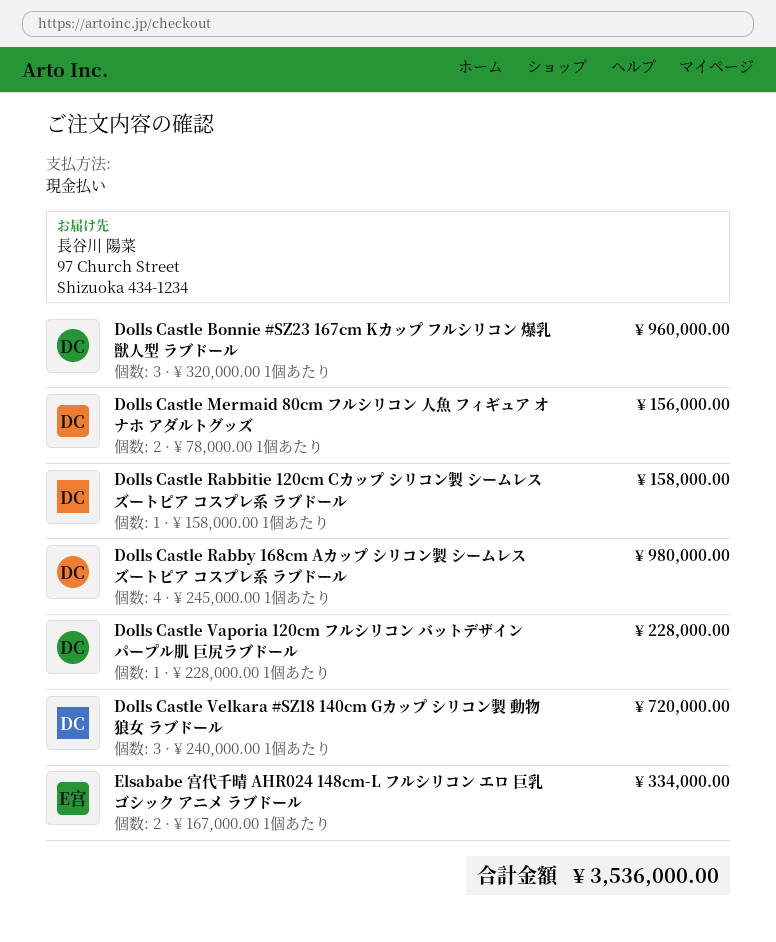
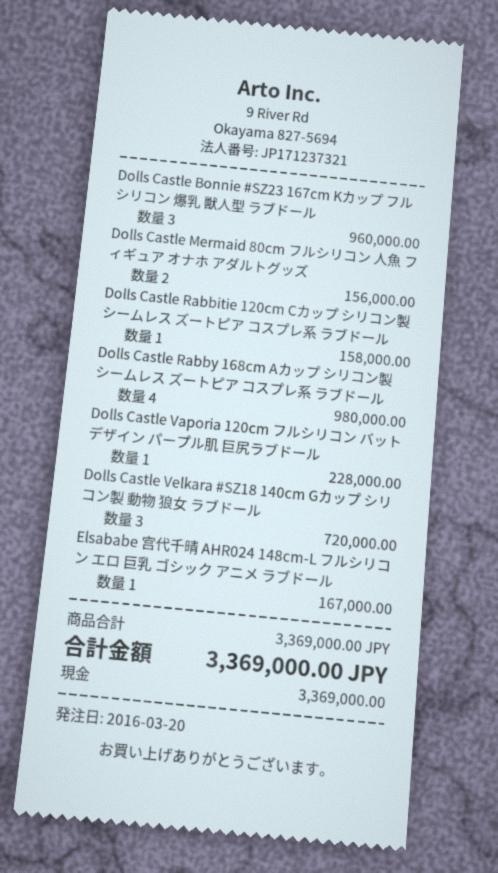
Elsababe 宫代千晴 AHR024 148cm-L フルシリコン エロ 巨乳 ゴシック アニメ ラブドール: 2 for 334000.00 -> 1 for 167000.00
total: 3536000.00 -> 3369000.00

